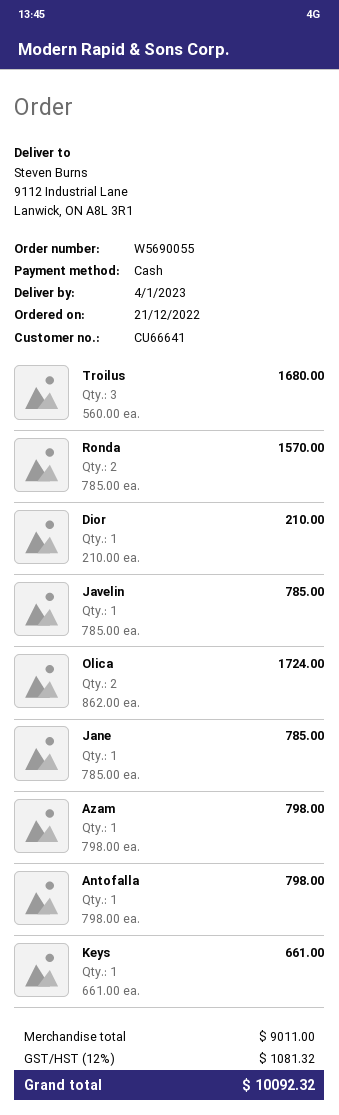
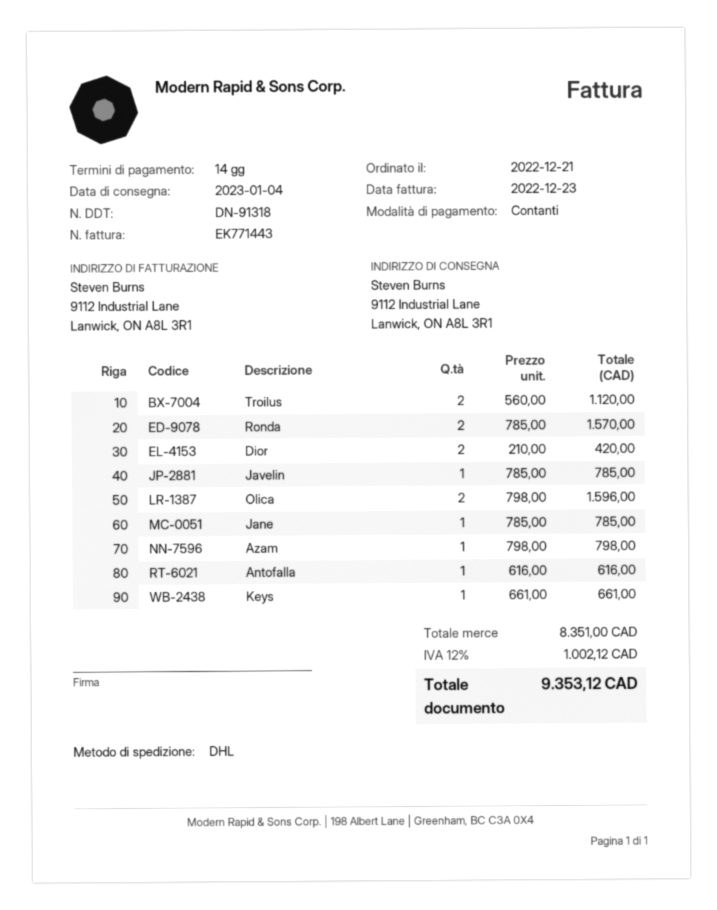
Troilus: 3 x 560.00 = 1680.00 -> 2 x 560.00 = 1120.00
Dior: 1 x 210.00 = 210.00 -> 2 x 210.00 = 420.00
Olica: 2 x 862.00 = 1724.00 -> 2 x 798.00 = 1596.00
Antofalla: 1 x 798.00 = 798.00 -> 1 x 616.00 = 616.00
subtotal: 9011.00 -> 8351.00
tax: 12% = 1081.32 -> 12% = 1002.12
total: 10092.32 -> 9353.12

